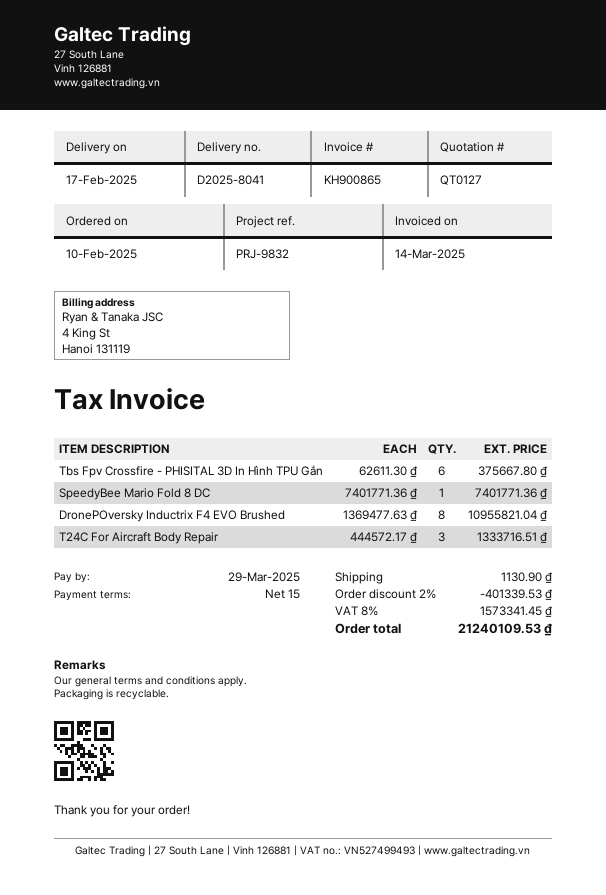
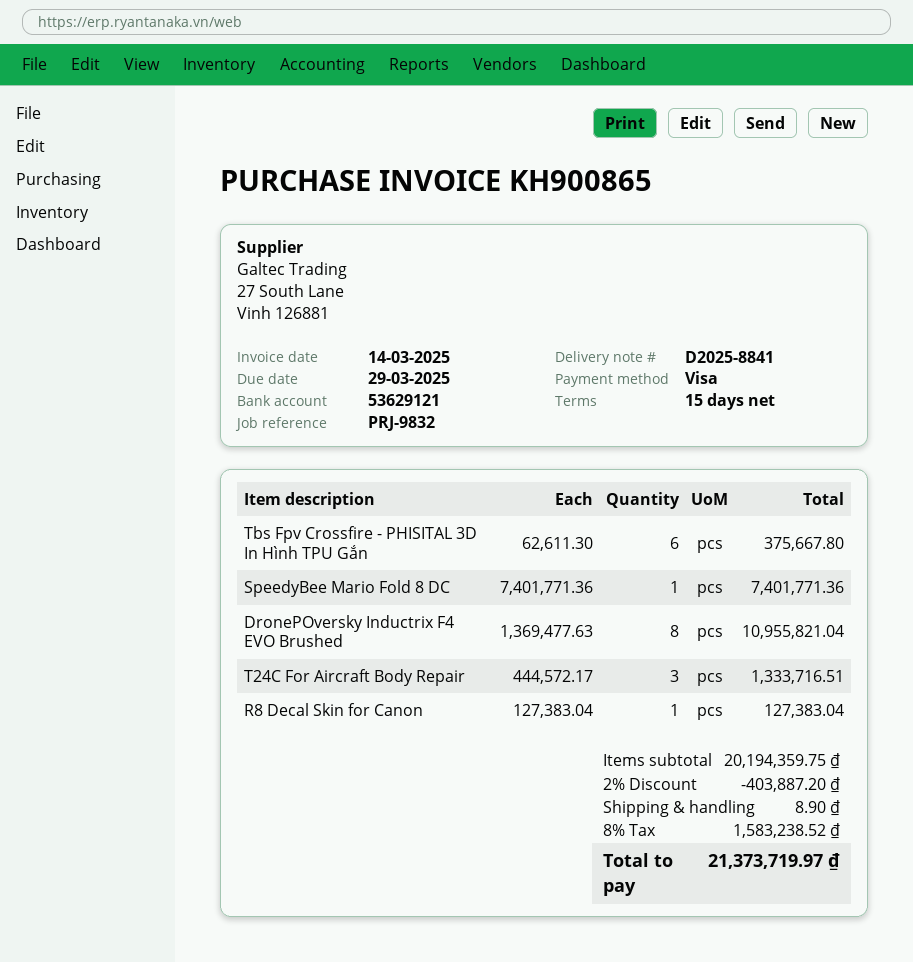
delivery note number: D2025-8041 -> D2025-8841
R8 Decal Skin for Canon: none -> 1 x 127383.04 = 127383.04
discount: 2% = 401339.53 -> 2% = 403887.20
shipping: 1130.90 -> 8.90
tax: 8% = 1573341.45 -> 8% = 1583238.52
total: 21240109.53 -> 21373719.97

